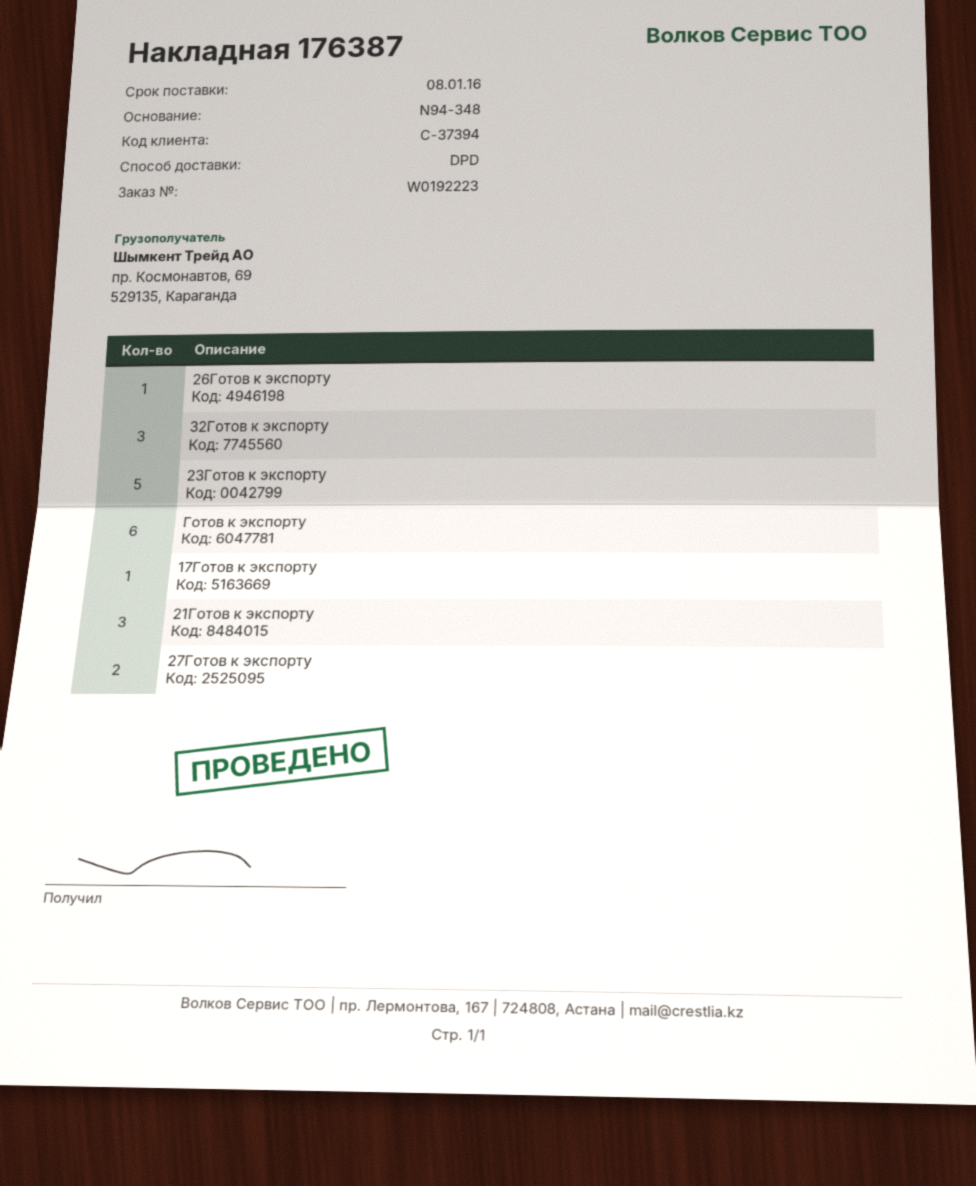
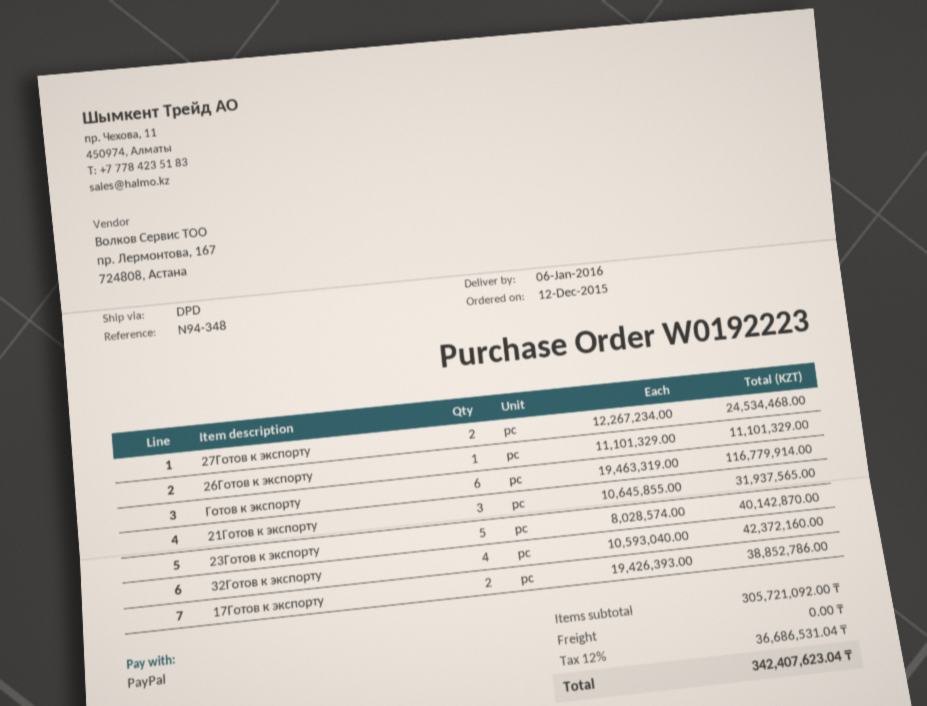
delivery date: 2016-01-08 -> 2016-01-06
32Готов к экспорту: 3 -> 4
17Готов к экспорту: 1 -> 2

